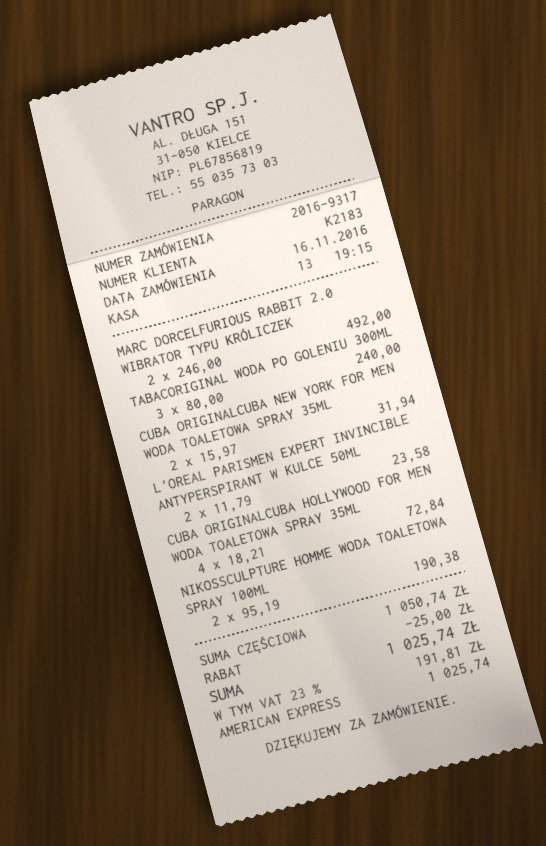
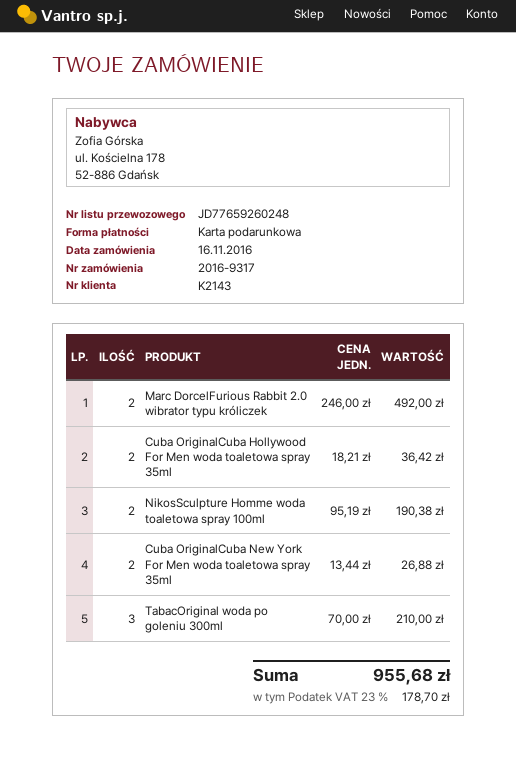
customer number: K2183 -> K2143
payment method: American Express -> gift card
TABACORIGINAL WODA PO GOLENIU 300ML: 3 x 80.00 = 240.00 -> 3 x 70.00 = 210.00
CUBA ORIGINALCUBA NEW YORK FOR MEN WODA TOALETOWA SPRAY 35ML: 2 x 15.97 = 31.94 -> 2 x 13.44 = 26.88
L'OREAL PARISMEN EXPERT INVINCIBLE ANTYPERSPIRANT W KULCE 50ML: 2 x 11.79 = 23.58 -> none
CUBA ORIGINALCUBA HOLLYWOOD FOR MEN WODA TOALETOWA SPRAY 35ML: 4 x 18.21 = 72.84 -> 2 x 18.21 = 36.42
discount: 25.00 -> none
tax: 23% = 191.81 -> 23% = 178.70
total: 1025.74 -> 955.68

